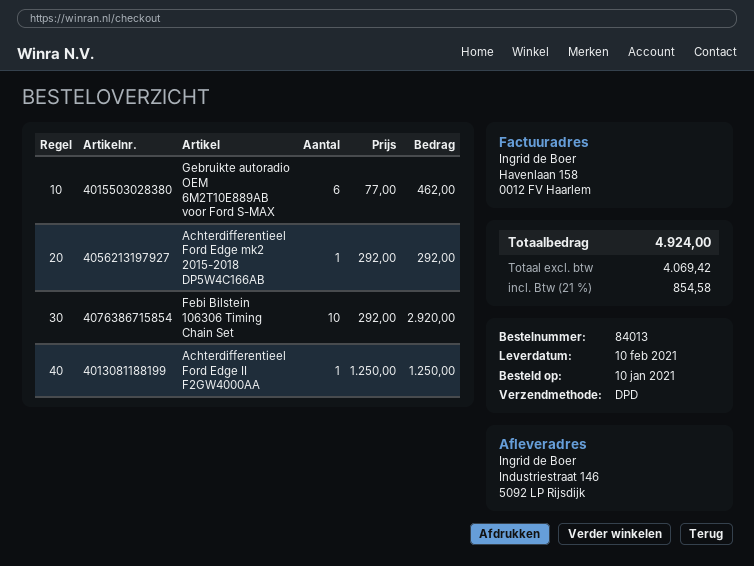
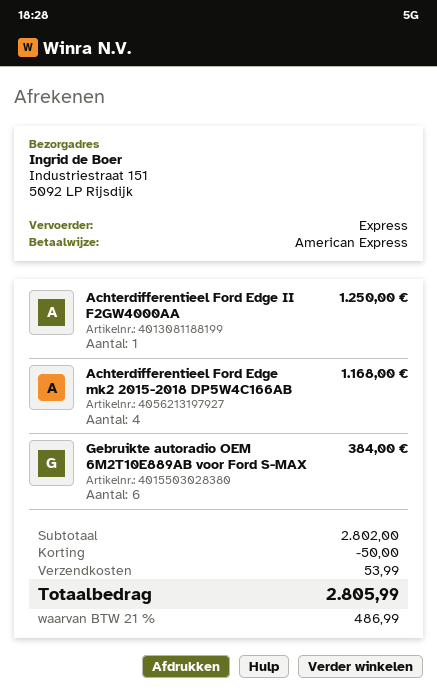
shipping method: DPD -> express
ship to: Industriestraat 146, 5092 LP Rijsdijk -> Industriestraat 151, 5092 LP Rijsdijk
Gebruikte autoradio OEM 6M2T10E889AB voor Ford S-MAX: 6 for 462.00 -> 6 for 384.00
Achterdifferentieel Ford Edge mk2 2015-2018 DP5W4C166AB: 1 for 292.00 -> 4 for 1168.00
Febi Bilstein 106306 Timing Chain Set: 10 for 2920.00 -> none
discount: none -> 50.00
shipping: none -> 53.99
tax: 21% = 854.58 -> 21% = 486.99
total: 4924.00 -> 2805.99

